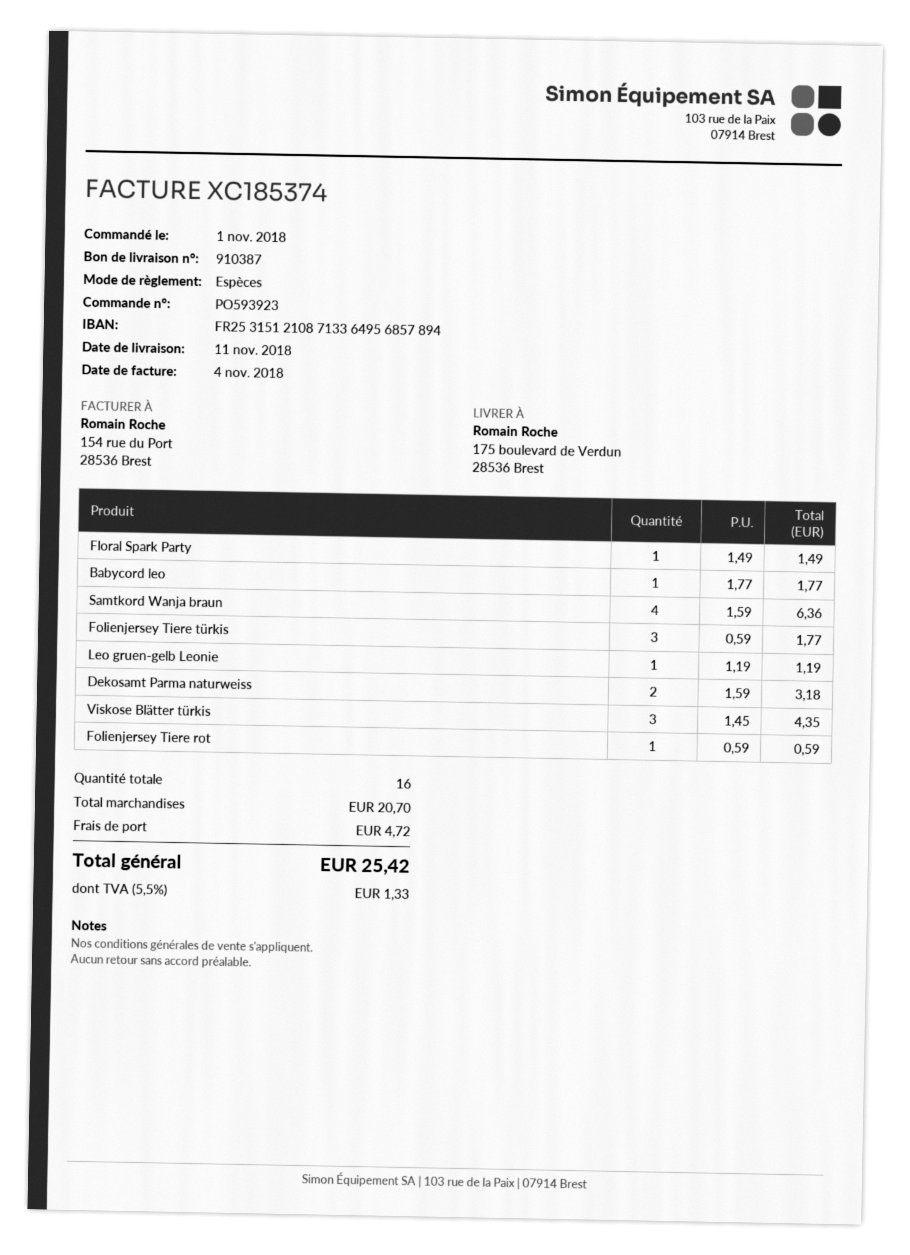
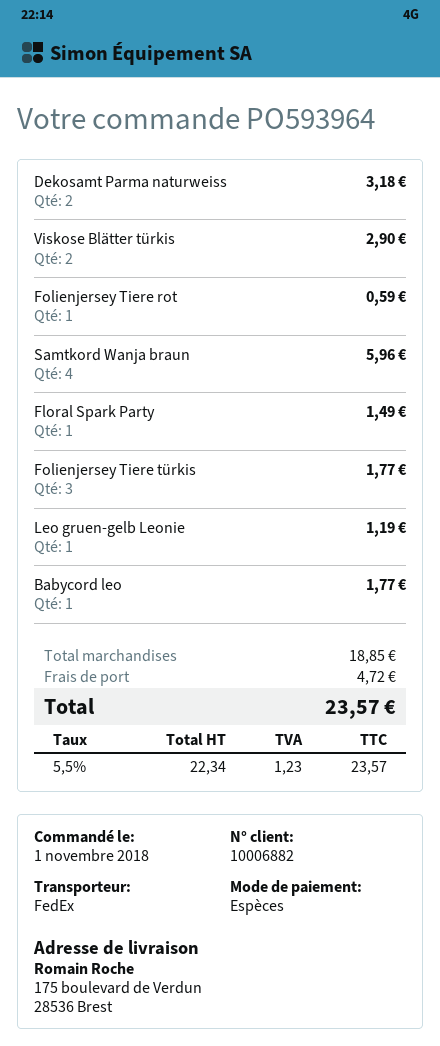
order number: PO593923 -> PO593964
Samtkord Wanja braun: 4 for 6.36 -> 4 for 5.96
Viskose Blätter türkis: 3 for 4.35 -> 2 for 2.90
subtotal: 20.70 -> 18.85
tax: 5.5% = 1.33 -> 5.5% = 1.23
total: 25.42 -> 23.57

